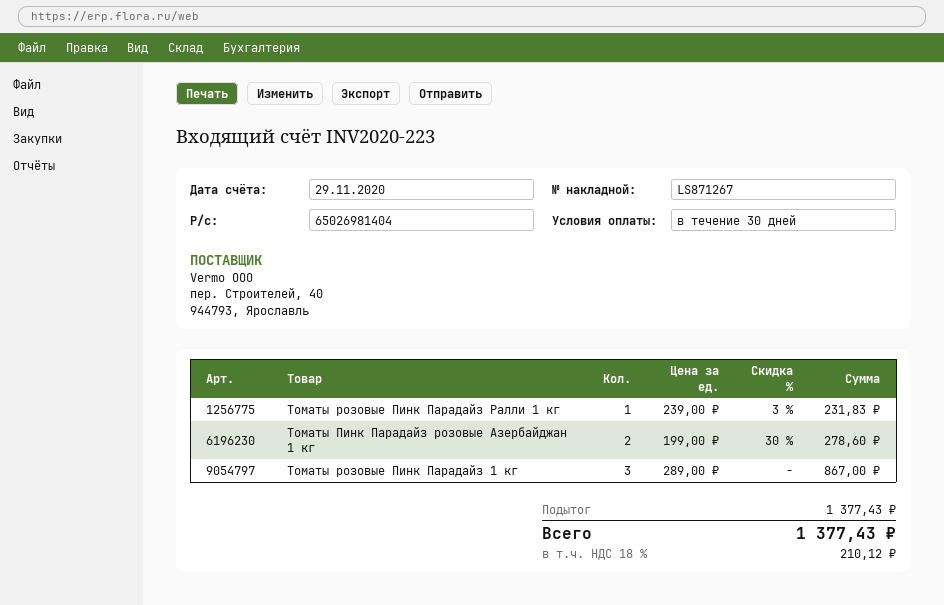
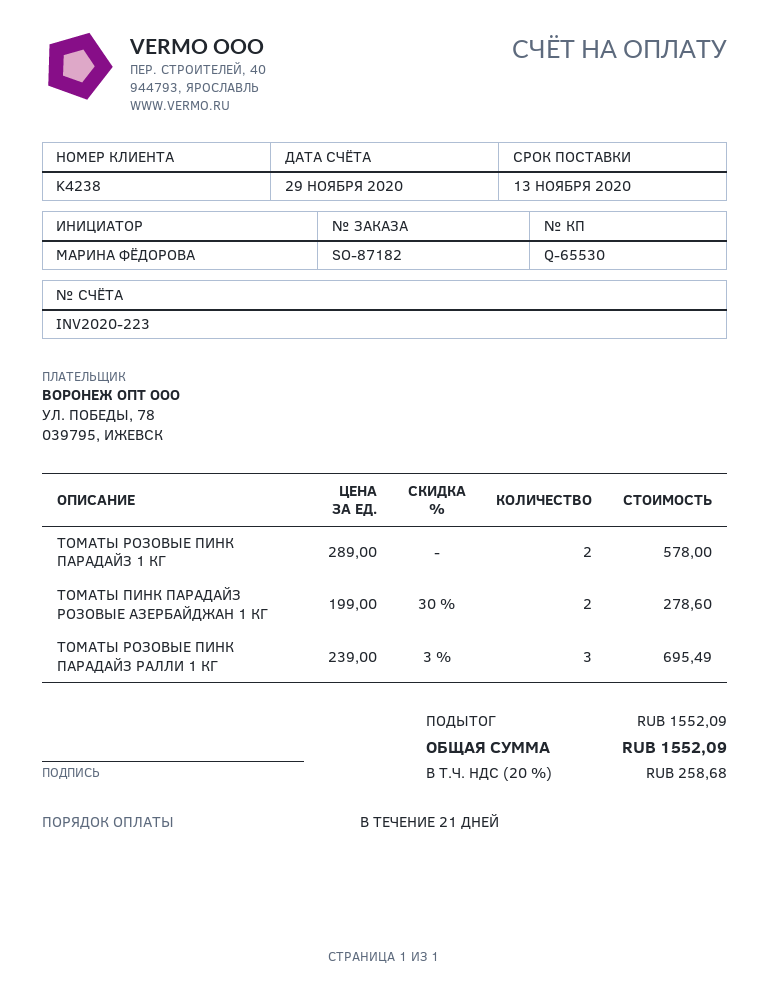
payment terms: 30 days -> 21 days
Томаты розовые Пинк Парадайз Ралли 1 кг: 1 x 239.00 - 3% = 231.83 -> 3 x 239.00 - 3% = 695.49
Томаты розовые Пинк Парадайз 1 кг: 3 x 289.00 = 867.00 -> 2 x 289.00 = 578.00
subtotal: 1377.43 -> 1552.09
tax: 18% = 210.12 -> 20% = 258.68
total: 1377.43 -> 1552.09

